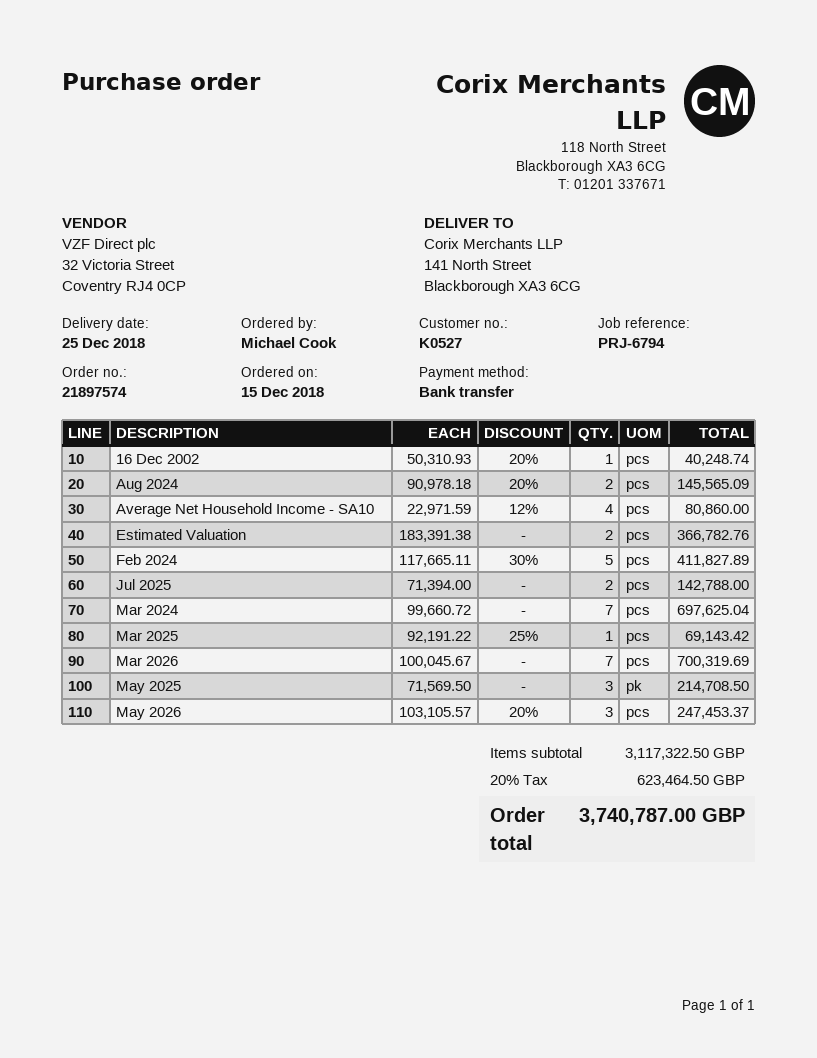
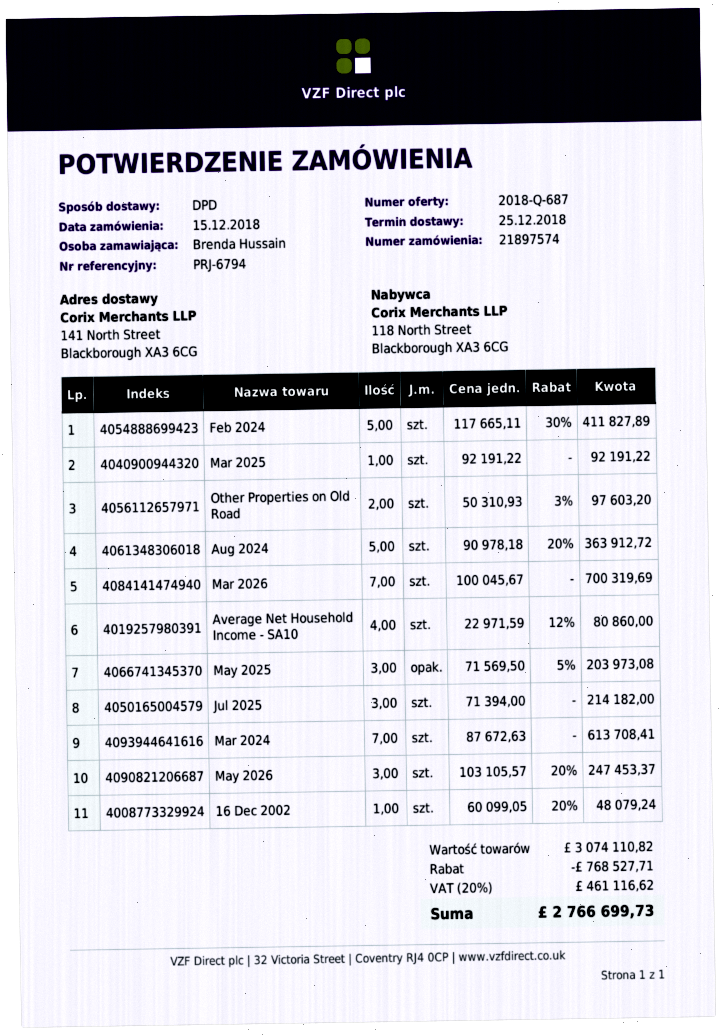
ordered by: Michael Cook -> Brenda Hussain
16 Dec 2002: 1 x 50310.93 - 20% = 40248.74 -> 1 x 60099.05 - 20% = 48079.24
Aug 2024: 2 x 90978.18 - 20% = 145565.09 -> 5 x 90978.18 - 20% = 363912.72
Estimated Valuation: 2 x 183391.38 = 366782.76 -> none
Jul 2025: 2 x 71394.00 = 142788.00 -> 3 x 71394.00 = 214182.00
Mar 2024: 7 x 99660.72 = 697625.04 -> 7 x 87672.63 = 613708.41
Mar 2025: 1 x 92191.22 - 25% = 69143.42 -> 1 x 92191.22 = 92191.22
May 2025: 3 x 71569.50 = 214708.50 -> 3 x 71569.50 - 5% = 203973.08
Other Properties on Old Road: none -> 2 x 50310.93 - 3% = 97603.20
subtotal: 3117322.50 -> 3074110.82
discount: none -> 768527.71
tax: 20% = 623464.50 -> 20% = 461116.62
total: 3740787.00 -> 2766699.73

